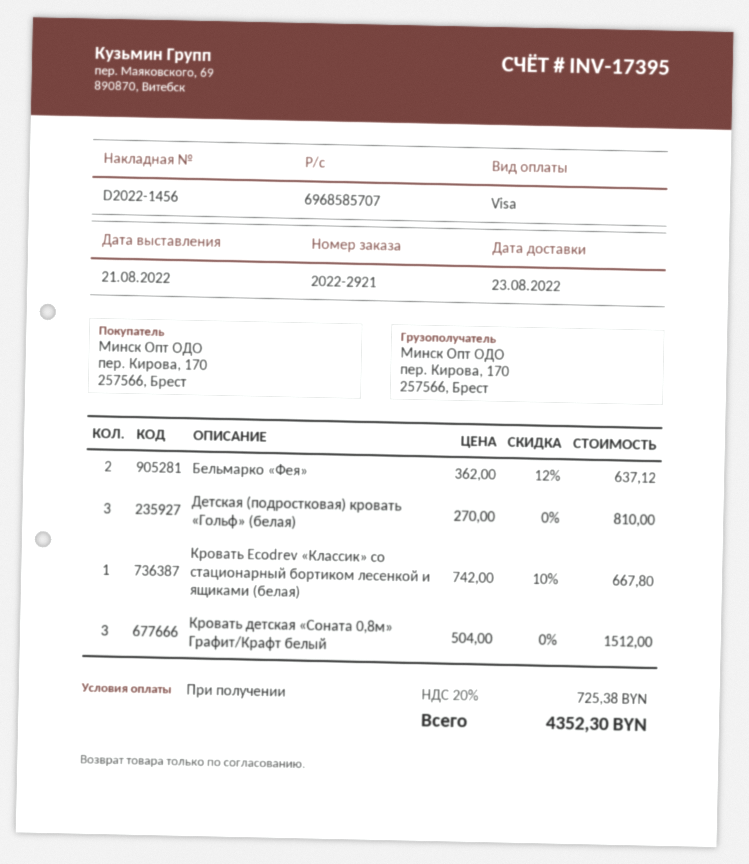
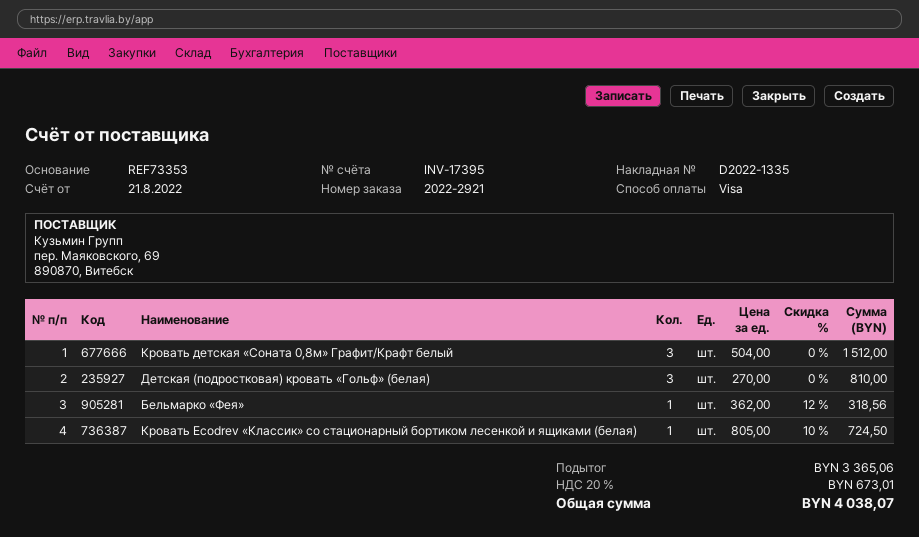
delivery note number: D2022-1456 -> D2022-1335
Бельмарко «Фея»: 2 x 362.00 - 12% = 637.12 -> 1 x 362.00 - 12% = 318.56
Кровать Ecodrev «Классик» со стационарный бортиком лесенкой и ящиками (белая): 1 x 742.00 - 10% = 667.80 -> 1 x 805.00 - 10% = 724.50
tax: 20% = 725.38 -> 20% = 673.01
total: 4352.30 -> 4038.07

